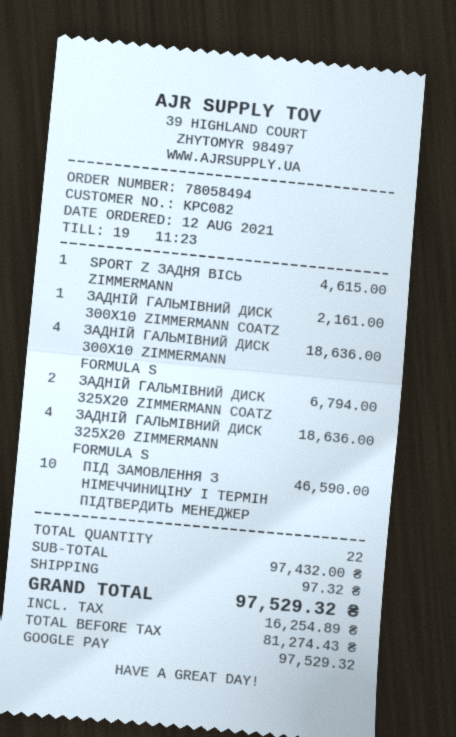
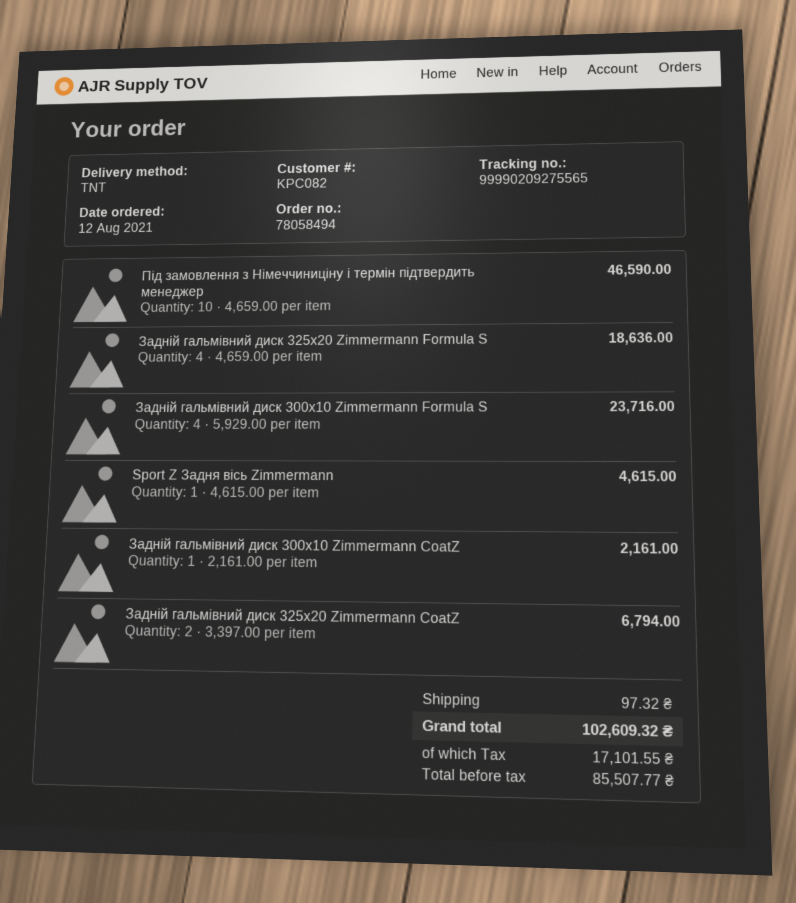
ЗАДНІЙ ГАЛЬМІВНИЙ ДИСК 300X10 ZIMMERMANN FORMULA S: 4 for 18636.00 -> 4 for 23716.00
net: 81274.43 -> 85507.77
tax: 16254.89 -> 17101.55
total: 97529.32 -> 102609.32

